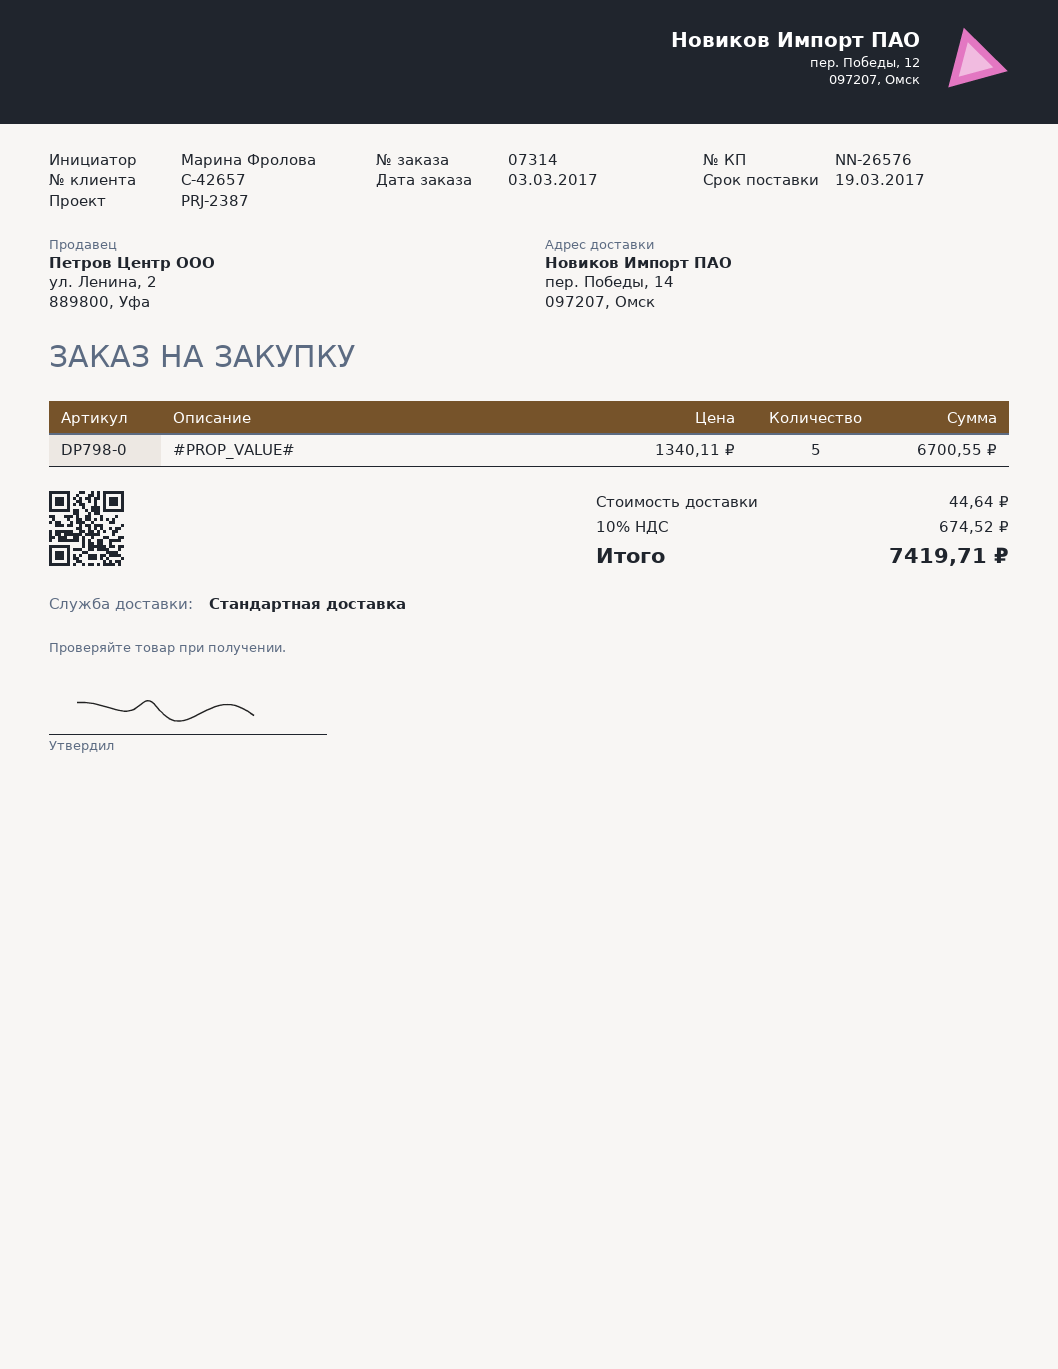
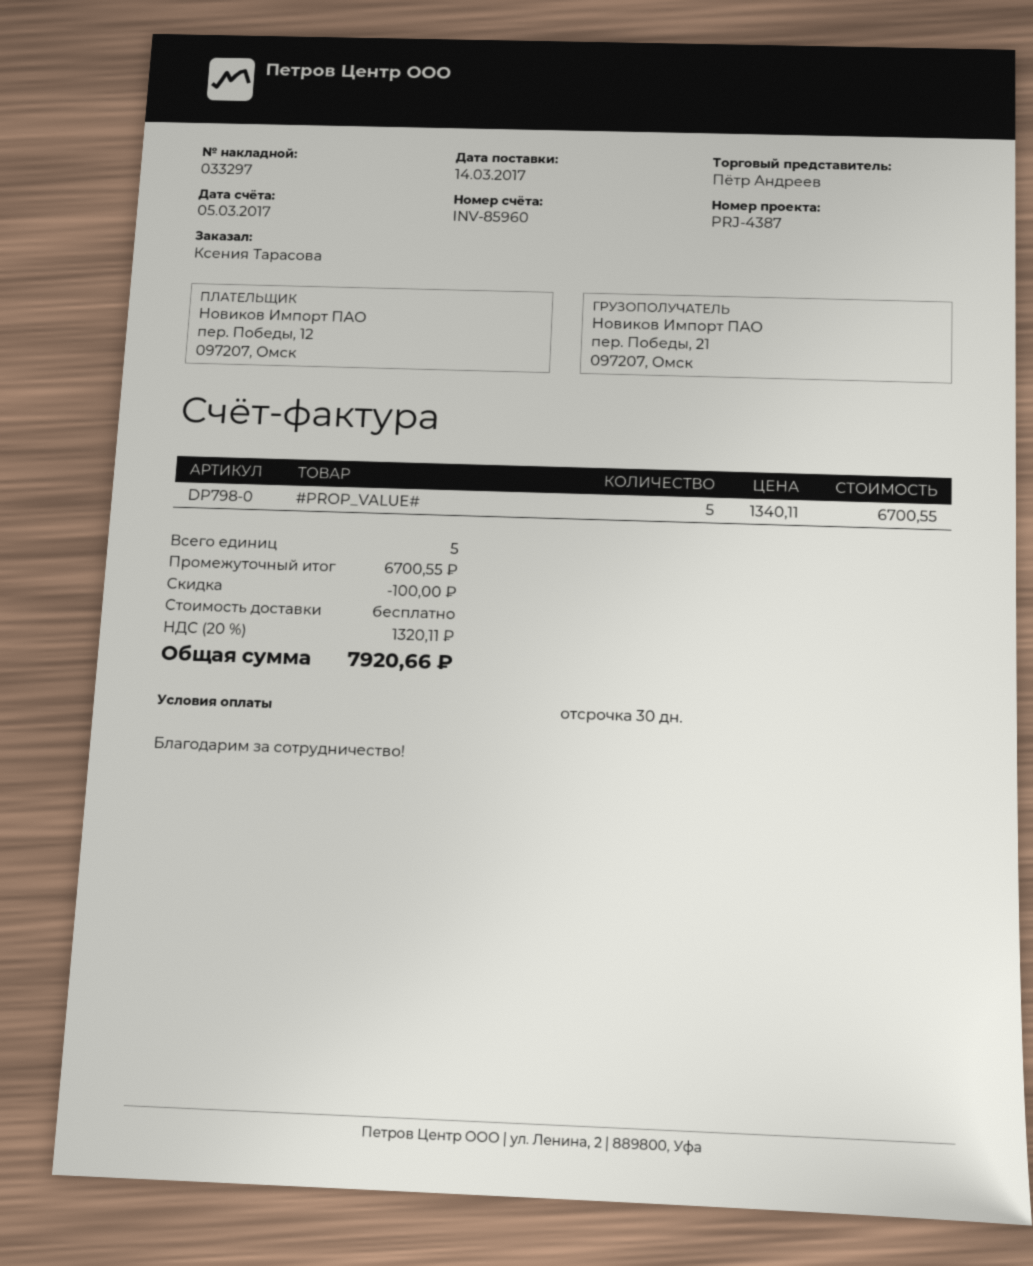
delivery date: 2017-03-19 -> 2017-03-14
reference: PRJ-2387 -> PRJ-4387
ordered by: Марина Фролова -> Ксения Тарасова
ship to: пер. Победы, 14, 097207, Омск -> пер. Победы, 21, 097207, Омск
discount: none -> 100.00
shipping: 44.64 -> 0.00
tax: 10% = 674.52 -> 20% = 1320.11
total: 7419.71 -> 7920.66

